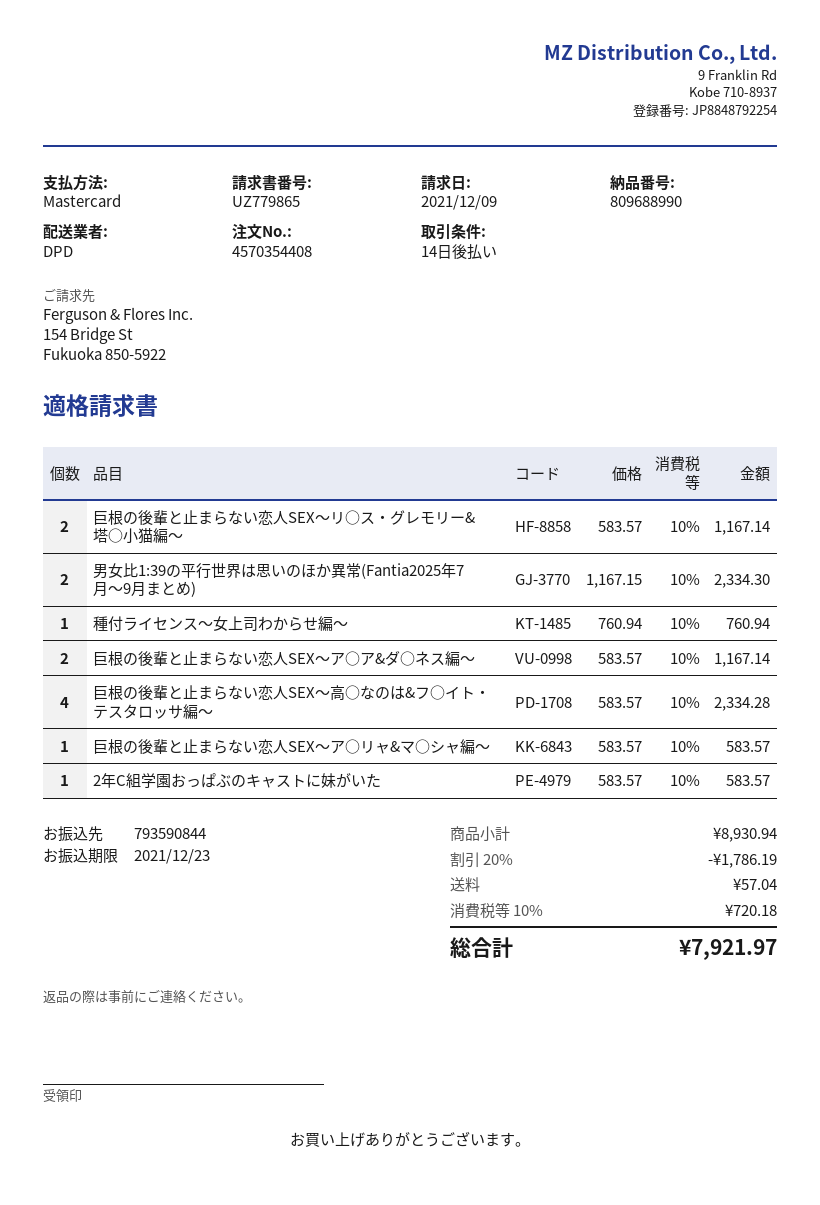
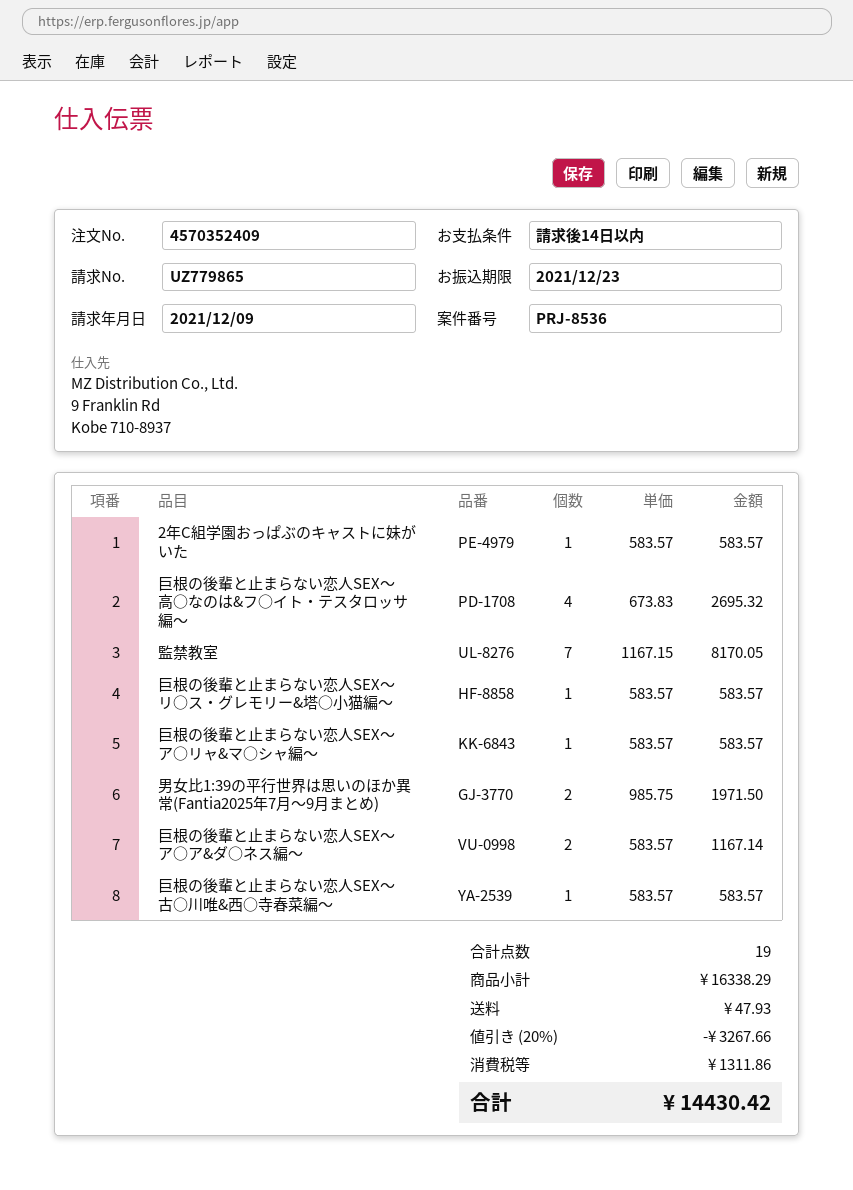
order number: 4570354408 -> 4570352409
巨根の後輩と止まらない恋人SEX〜リ○ス・グレモリー&塔○小猫編〜: 2 x 583.57 = 1167.14 -> 1 x 583.57 = 583.57
男女比1:39の平行世界は思いのほか異常(Fantia2025年7月〜9月まとめ): 2 x 1167.15 = 2334.30 -> 2 x 985.75 = 1971.50
種付ライセンス〜女上司わからせ編〜: 1 x 760.94 = 760.94 -> none
巨根の後輩と止まらない恋人SEX〜高○なのは&フ○イト・テスタロッサ編〜: 4 x 583.57 = 2334.28 -> 4 x 673.83 = 2695.32
監禁教室: none -> 7 x 1167.15 = 8170.05
巨根の後輩と止まらない恋人SEX〜古○川唯&西○寺春菜編〜: none -> 1 x 583.57 = 583.57
subtotal: 8930.94 -> 16338.29
discount: 20% = 1786.19 -> 20% = 3267.66
shipping: 57.04 -> 47.93
tax: 720.18 -> 1311.86
total: 7921.97 -> 14430.42

